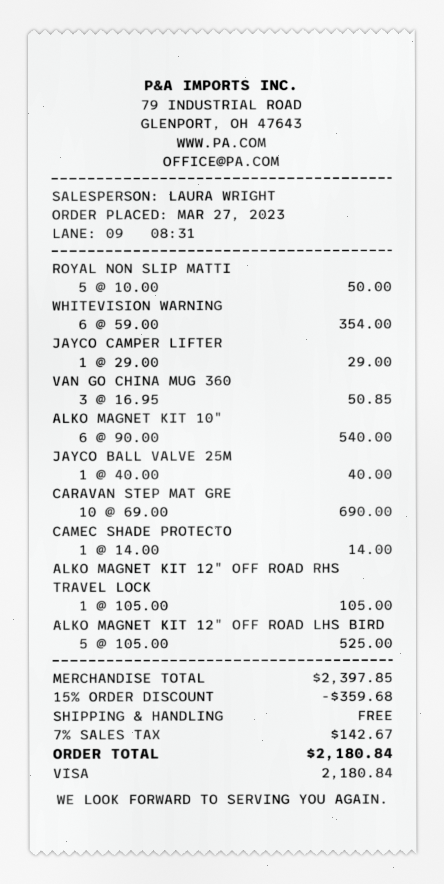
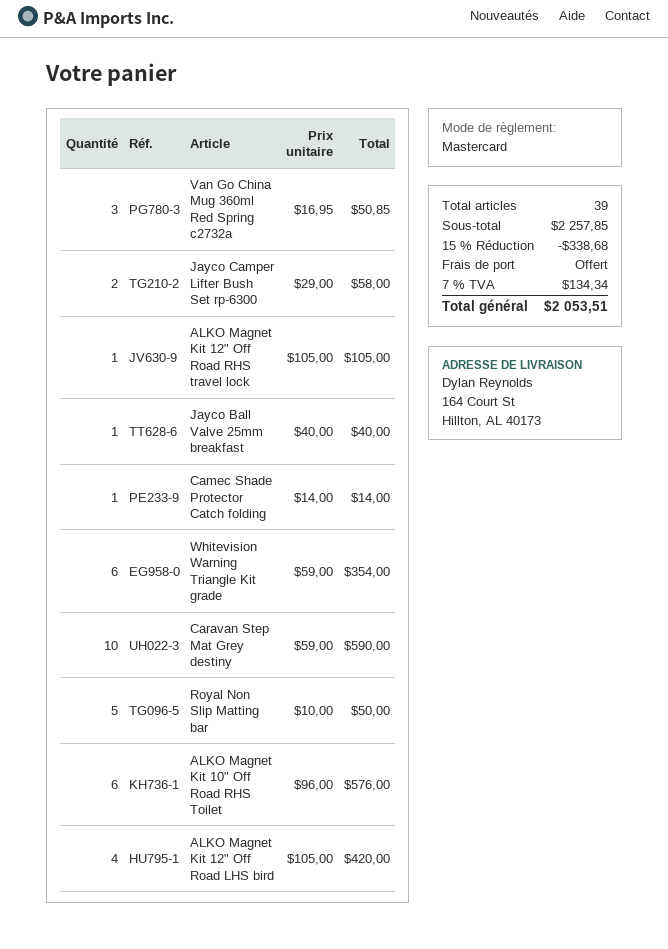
payment method: Visa -> Mastercard
JAYCO CAMPER LIFTER: 1 x 29.00 = 29.00 -> 2 x 29.00 = 58.00
ALKO MAGNET KIT 10": 6 x 90.00 = 540.00 -> 6 x 96.00 = 576.00
CARAVAN STEP MAT GRE: 10 x 69.00 = 690.00 -> 10 x 59.00 = 590.00
ALKO MAGNET KIT 12" OFF ROAD LHS BIRD: 5 x 105.00 = 525.00 -> 4 x 105.00 = 420.00
subtotal: 2397.85 -> 2257.85
discount: 15% = 359.68 -> 15% = 338.68
tax: 7% = 142.67 -> 7% = 134.34
total: 2180.84 -> 2053.51

